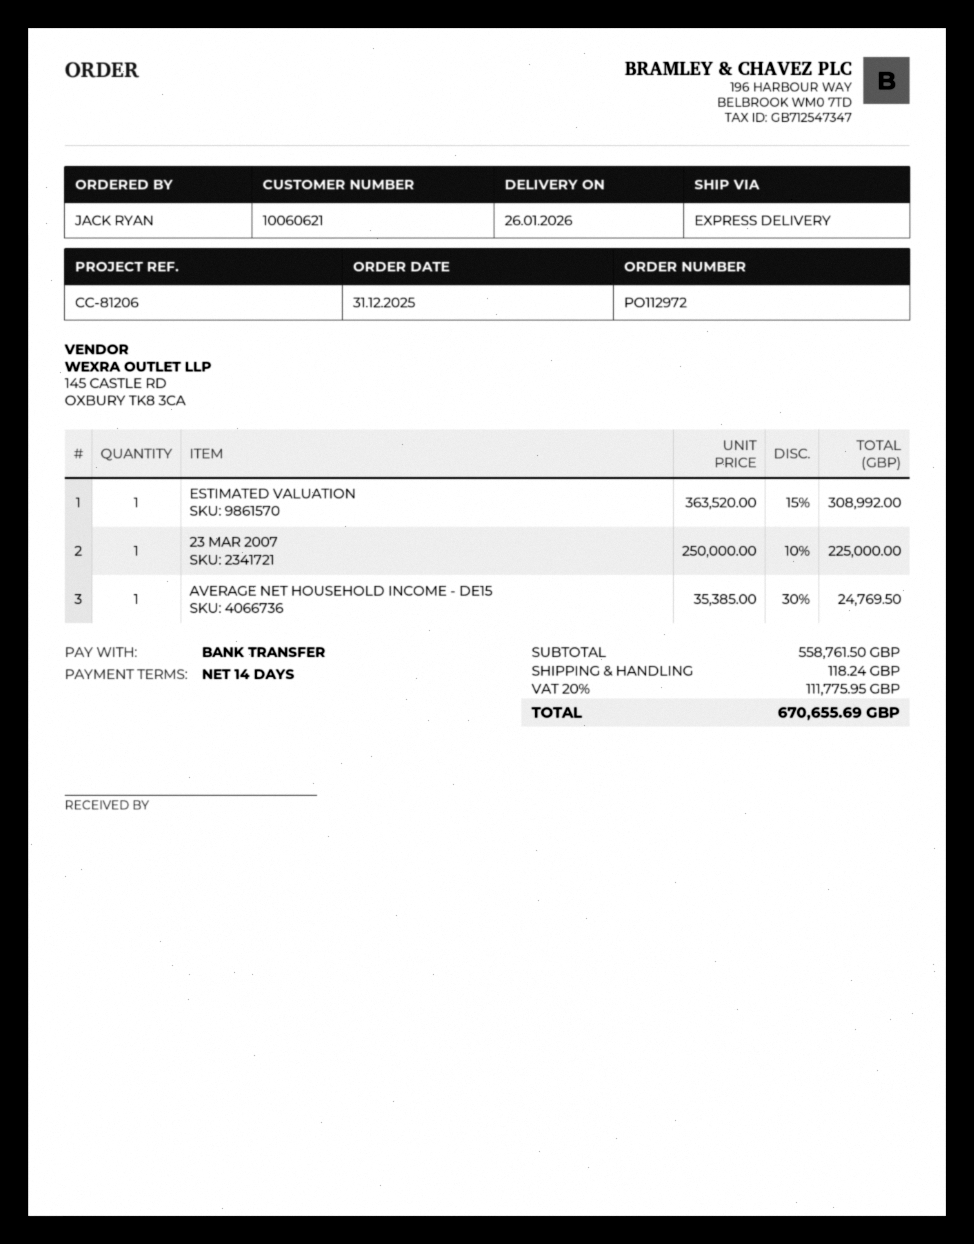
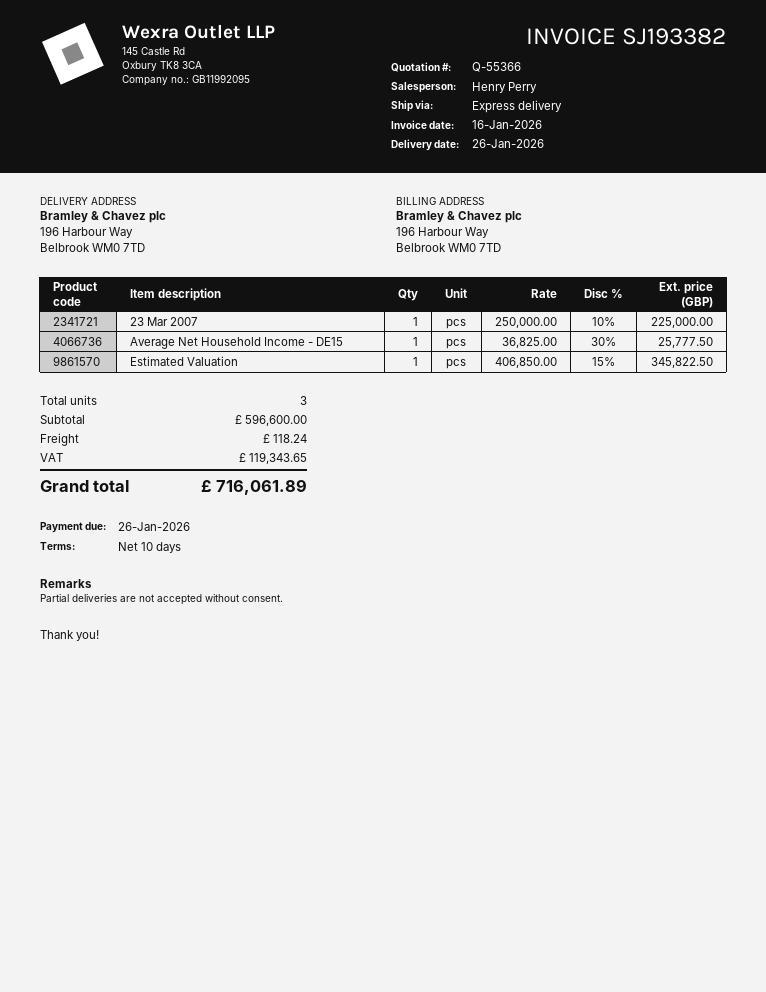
payment terms: 14 days -> 10 days
ESTIMATED VALUATION: 1 x 363520.00 - 15% = 308992.00 -> 1 x 406850.00 - 15% = 345822.50
AVERAGE NET HOUSEHOLD INCOME - DE15: 1 x 35385.00 - 30% = 24769.50 -> 1 x 36825.00 - 30% = 25777.50
subtotal: 558761.50 -> 596600.00
tax: 111775.95 -> 119343.65
total: 670655.69 -> 716061.89

